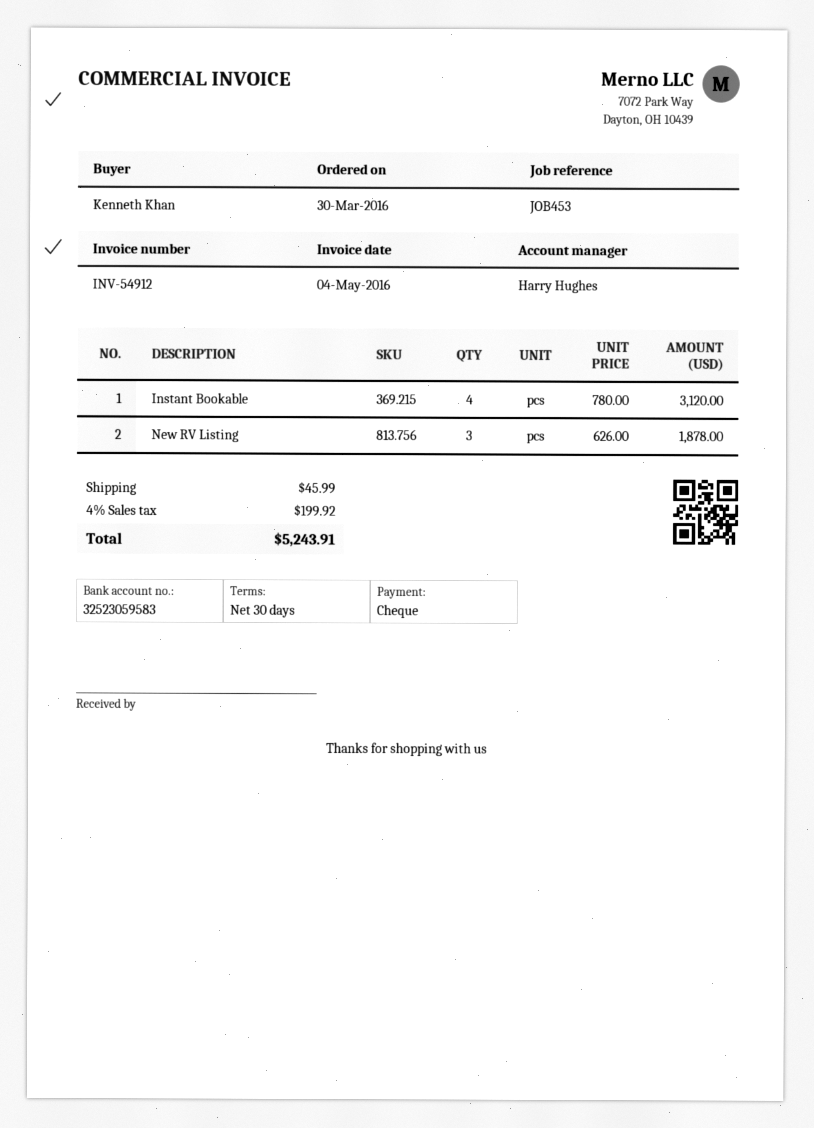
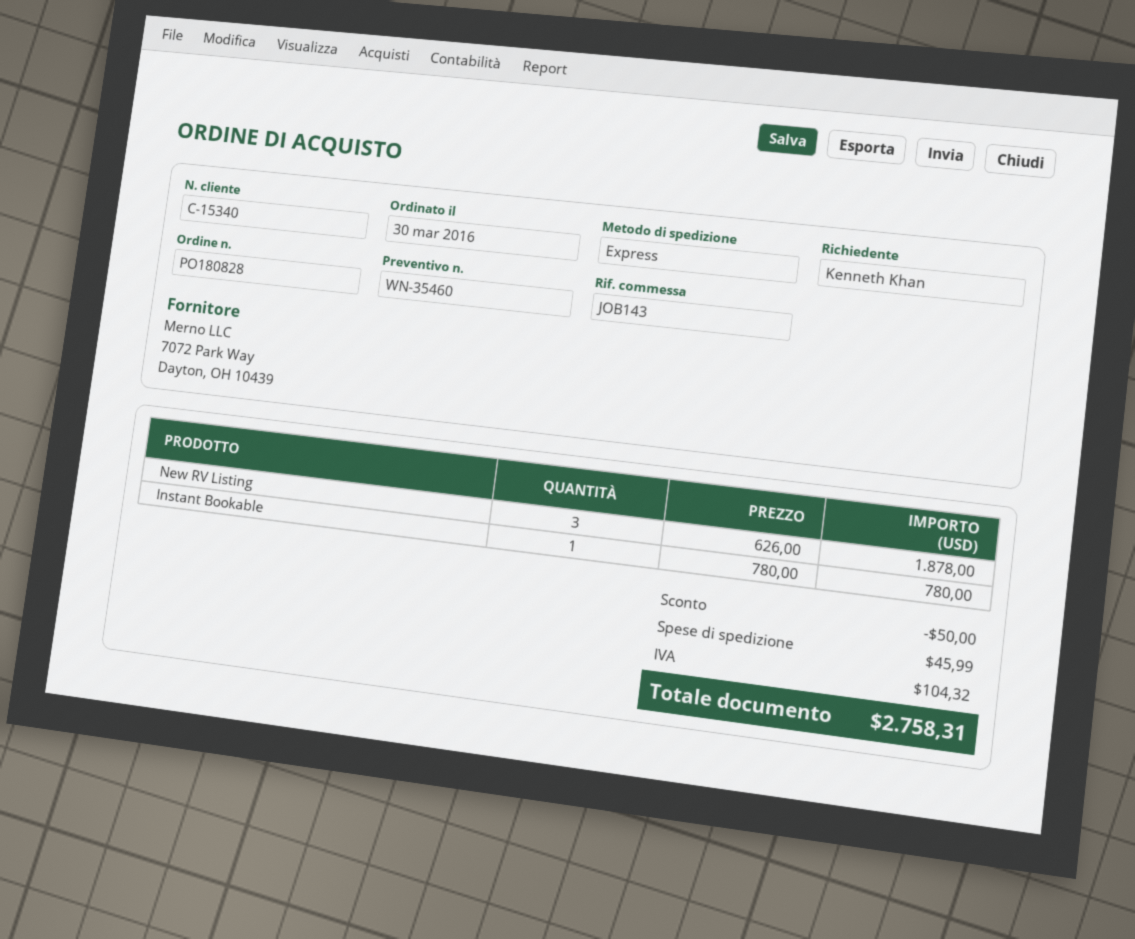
reference: JOB453 -> JOB143
Instant Bookable: 4 x 780.00 = 3120.00 -> 1 x 780.00 = 780.00
discount: none -> 50.00
tax: 199.92 -> 104.32
total: 5243.91 -> 2758.31

